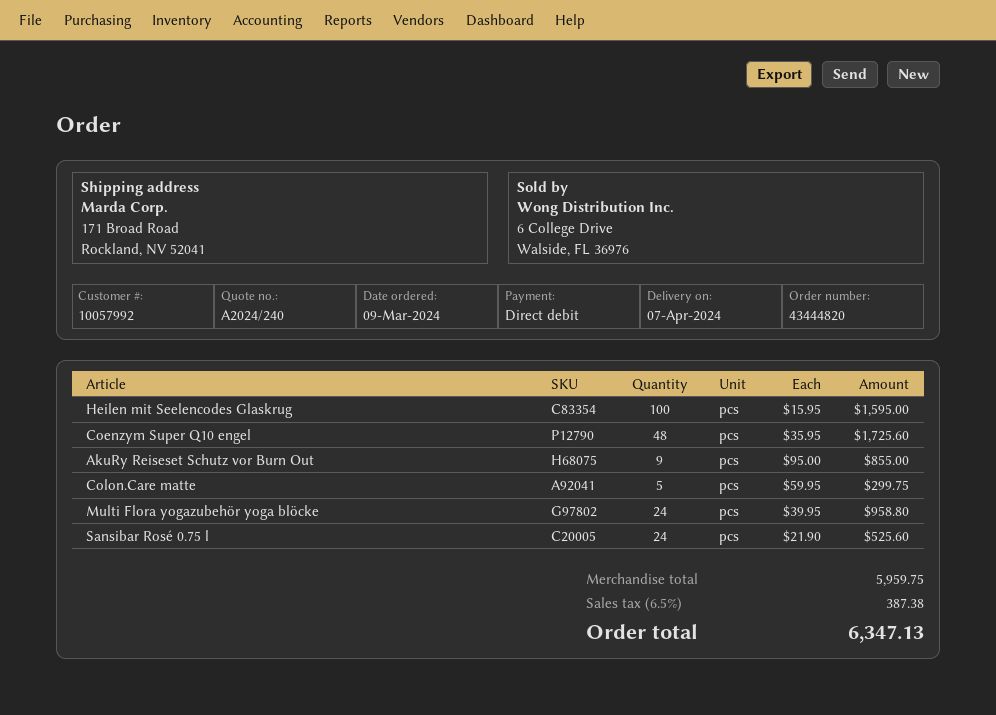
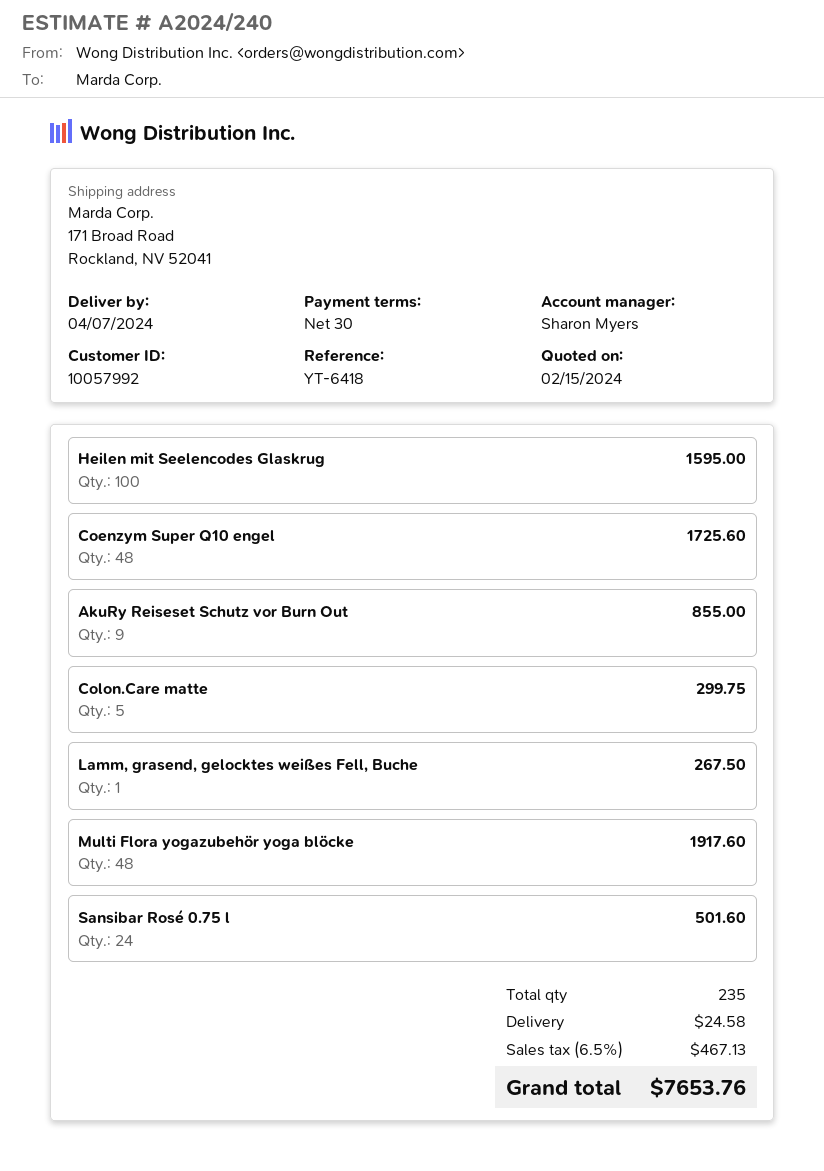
Multi Flora yogazubehör yoga blöcke: 24 for 958.80 -> 48 for 1917.60
Sansibar Rosé 0.75 l: 24 for 525.60 -> 24 for 501.60
Lamm, grasend, gelocktes weißes Fell, Buche: none -> 1 for 267.50
shipping: none -> 24.58
tax: 6.5% = 387.38 -> 6.5% = 467.13
total: 6347.13 -> 7653.76

